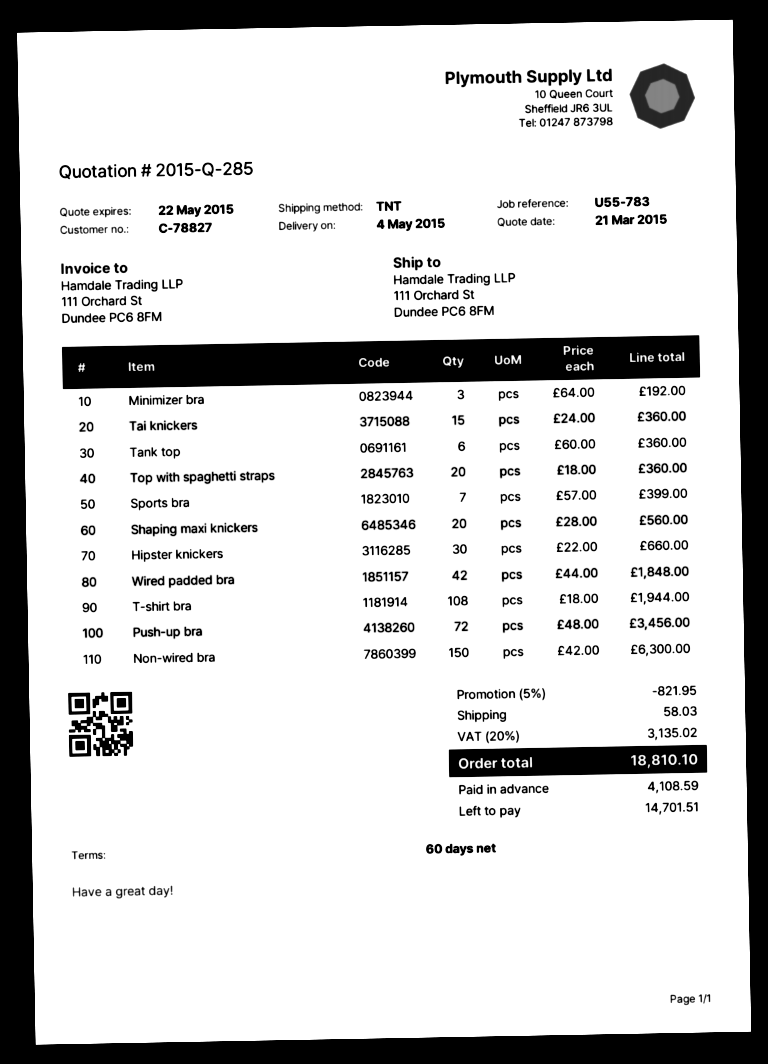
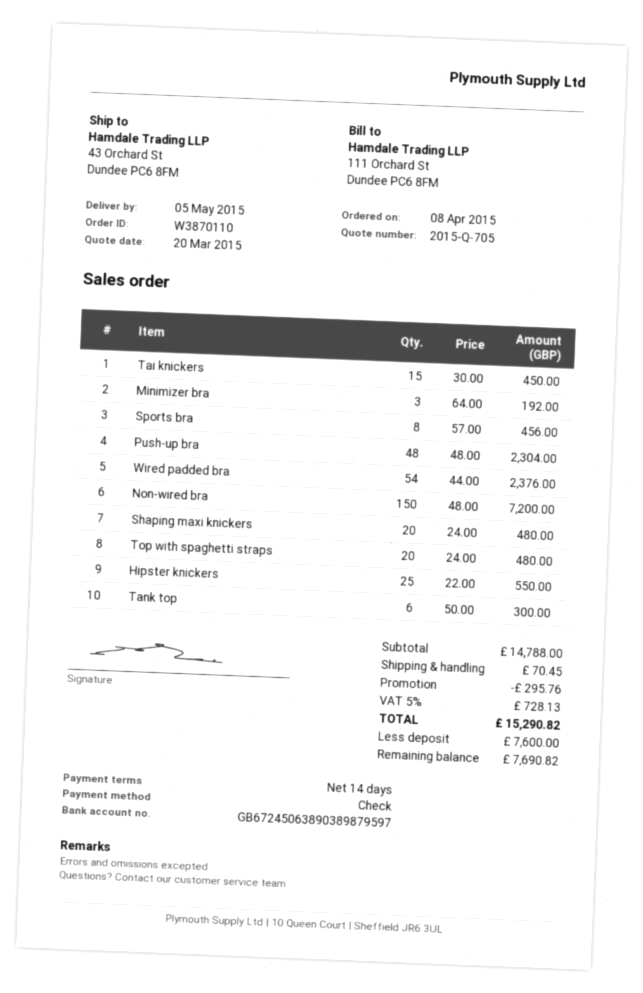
quote number: 2015-Q-285 -> 2015-Q-705
quote date: 2015-03-21 -> 2015-03-20
delivery date: 2015-05-04 -> 2015-05-05
payment terms: 60 days -> 14 days
ship to: 111 Orchard St, Dundee PC6 8FM -> 43 Orchard St, Dundee PC6 8FM
Tai knickers: 15 x 24.00 = 360.00 -> 15 x 30.00 = 450.00
Tank top: 6 x 60.00 = 360.00 -> 6 x 50.00 = 300.00
Top with spaghetti straps: 20 x 18.00 = 360.00 -> 20 x 24.00 = 480.00
Sports bra: 7 x 57.00 = 399.00 -> 8 x 57.00 = 456.00
Shaping maxi knickers: 20 x 28.00 = 560.00 -> 20 x 24.00 = 480.00
Hipster knickers: 30 x 22.00 = 660.00 -> 25 x 22.00 = 550.00
Wired padded bra: 42 x 44.00 = 1848.00 -> 54 x 44.00 = 2376.00
T-shirt bra: 108 x 18.00 = 1944.00 -> none
Push-up bra: 72 x 48.00 = 3456.00 -> 48 x 48.00 = 2304.00
Non-wired bra: 150 x 42.00 = 6300.00 -> 150 x 48.00 = 7200.00
discount: 821.95 -> 295.76
shipping: 58.03 -> 70.45
tax: 20% = 3135.02 -> 5% = 728.13
total: 18810.10 -> 15290.82
deposit: 4108.59 -> 7600.00
balance: 14701.51 -> 7690.82

